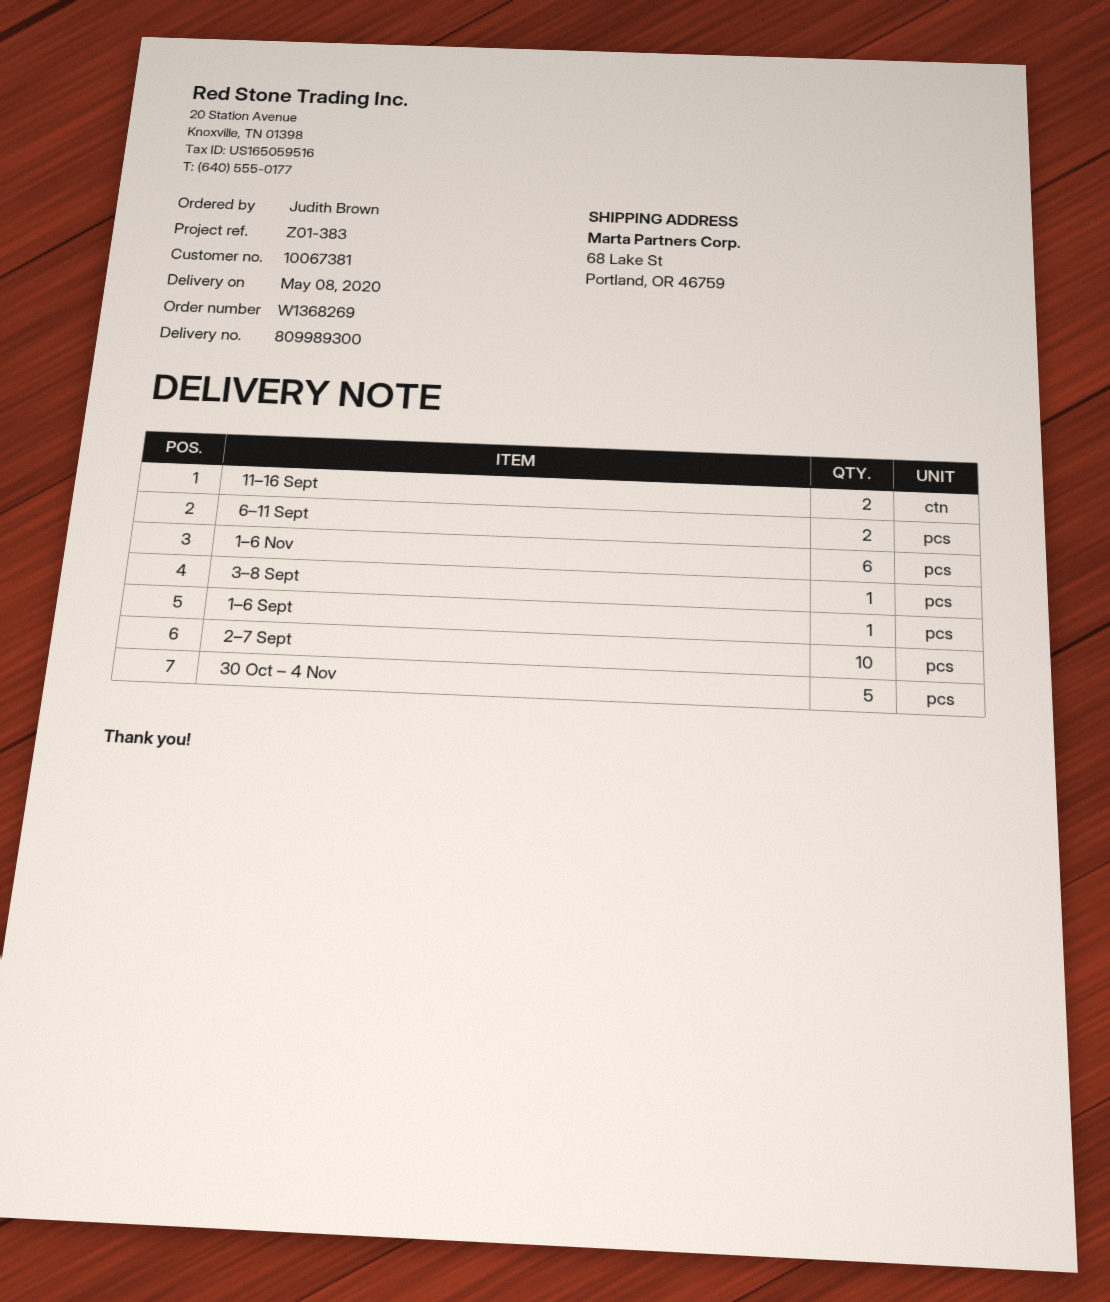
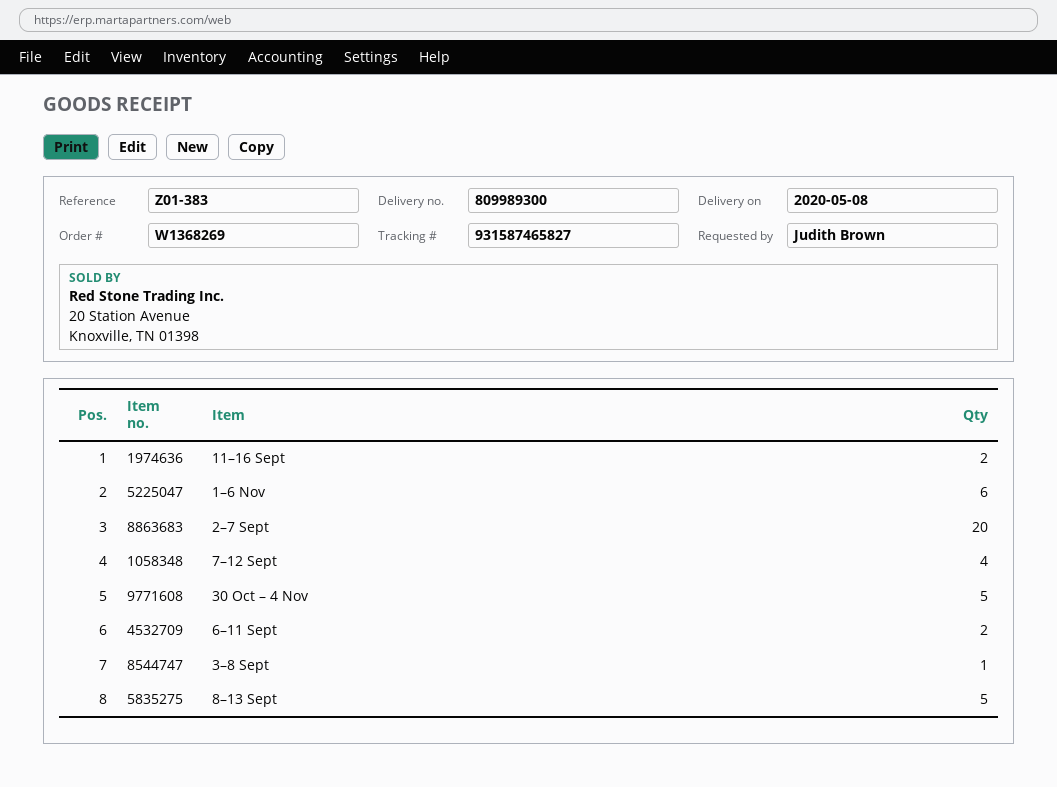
1–6 Sept: 1 -> none
2–7 Sept: 10 -> 20
7–12 Sept: none -> 4
8–13 Sept: none -> 5

